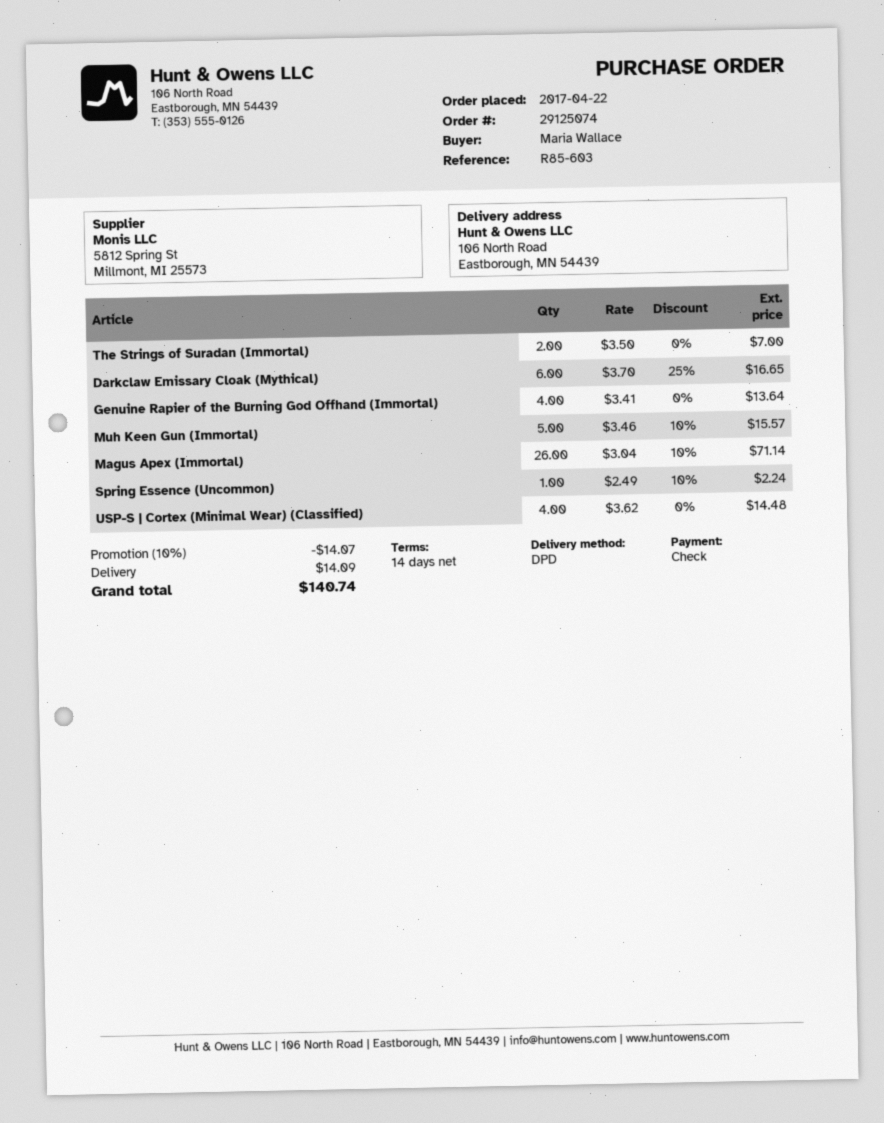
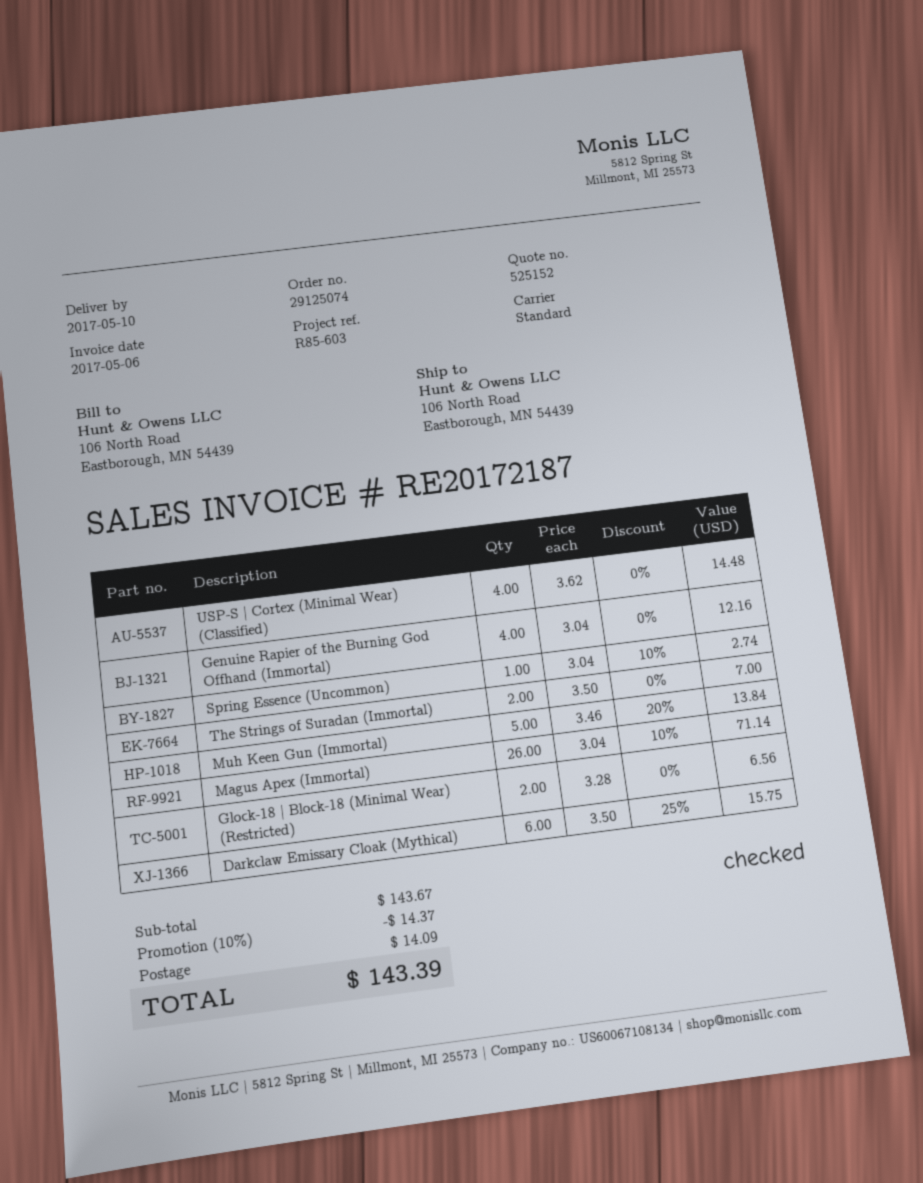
shipping method: DPD -> standard
Darkclaw Emissary Cloak (Mythical): 6 x 3.70 - 25% = 16.65 -> 6 x 3.50 - 25% = 15.75
Genuine Rapier of the Burning God Offhand (Immortal): 4 x 3.41 = 13.64 -> 4 x 3.04 = 12.16
Muh Keen Gun (Immortal): 5 x 3.46 - 10% = 15.57 -> 5 x 3.46 - 20% = 13.84
Spring Essence (Uncommon): 1 x 2.49 - 10% = 2.24 -> 1 x 3.04 - 10% = 2.74
Glock-18 | Block-18 (Minimal Wear) (Restricted): none -> 2 x 3.28 = 6.56
discount: 10% = 14.07 -> 10% = 14.37
total: 140.74 -> 143.39

